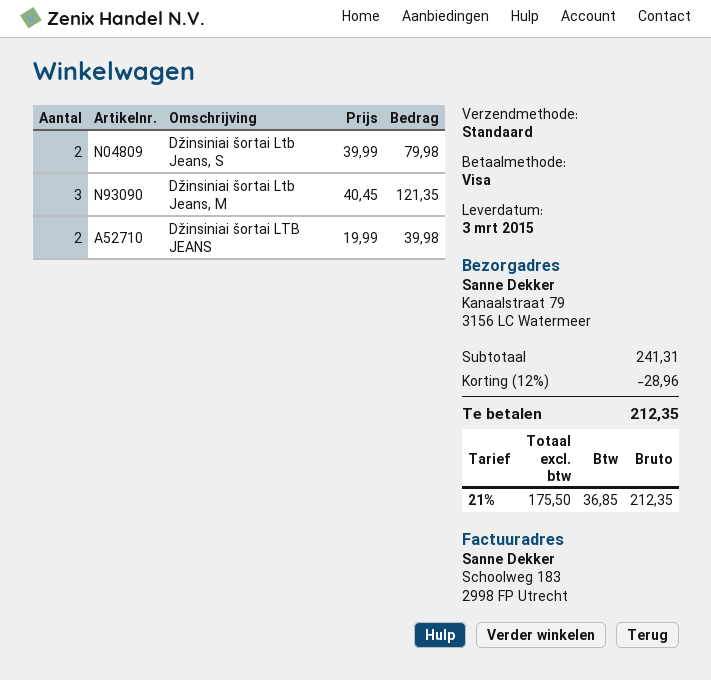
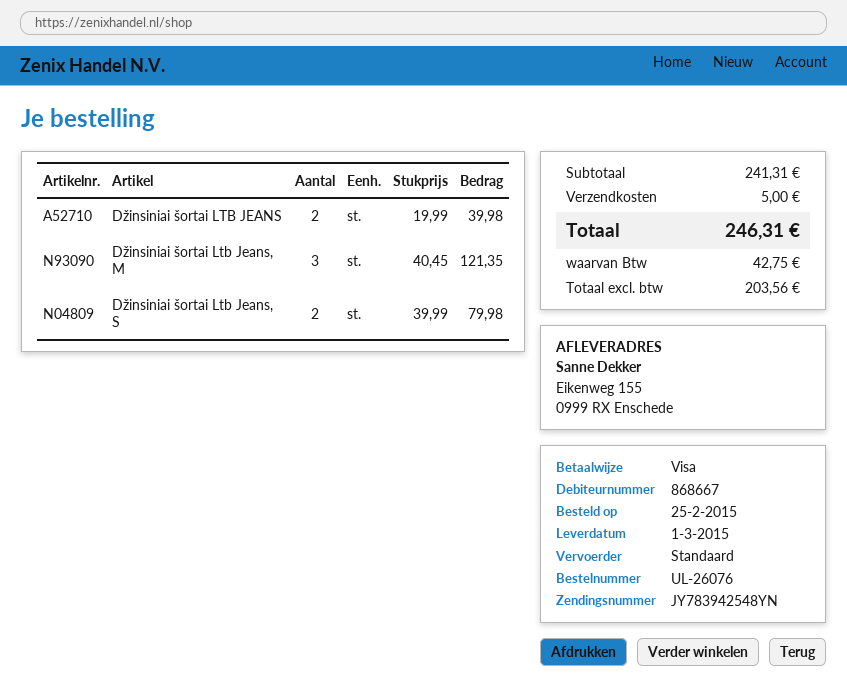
delivery date: 2015-03-03 -> 2015-03-01
ship to: Kanaalstraat 79, 3156 LC Watermeer -> Eikenweg 155, 0999 RX Enschede
discount: 12% = 28.96 -> none
shipping: none -> 5.00
net: 175.50 -> 203.56
tax: 36.85 -> 42.75
total: 212.35 -> 246.31

